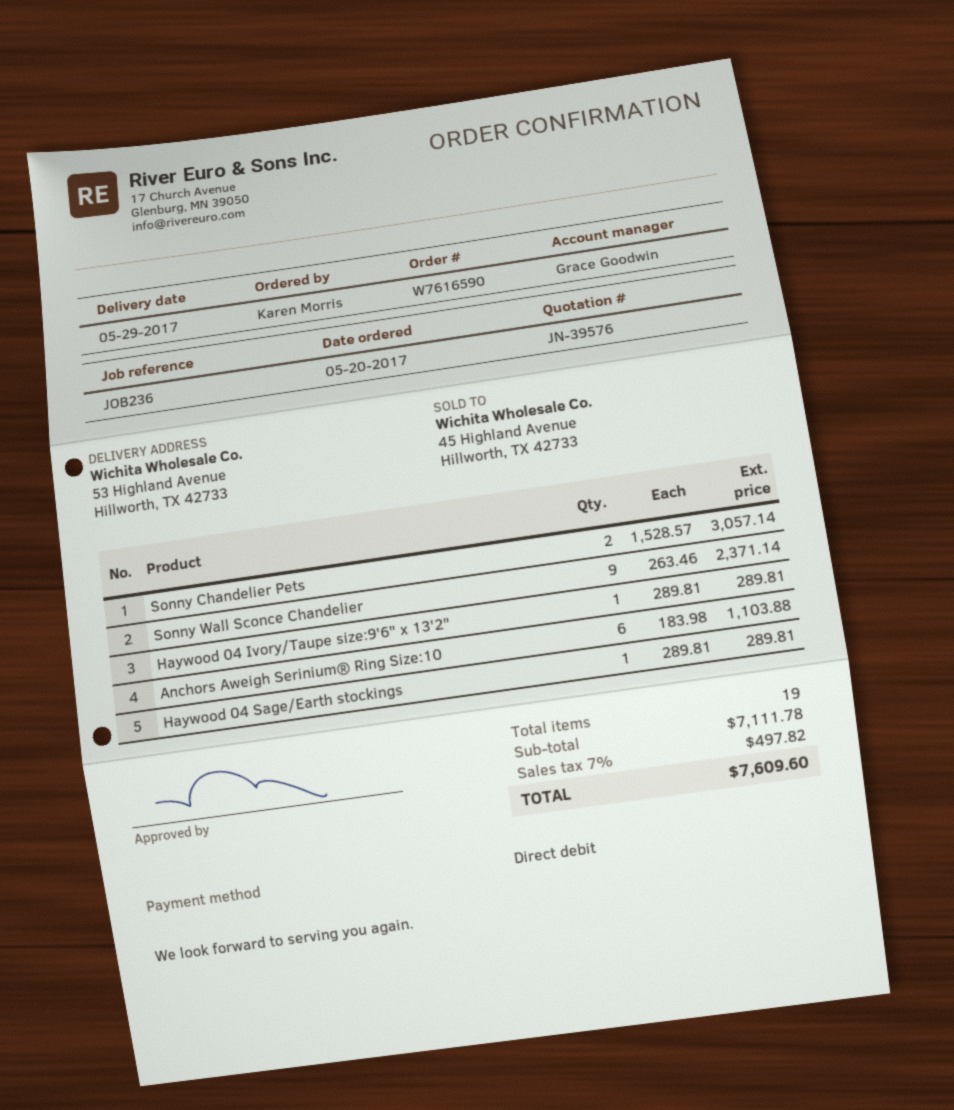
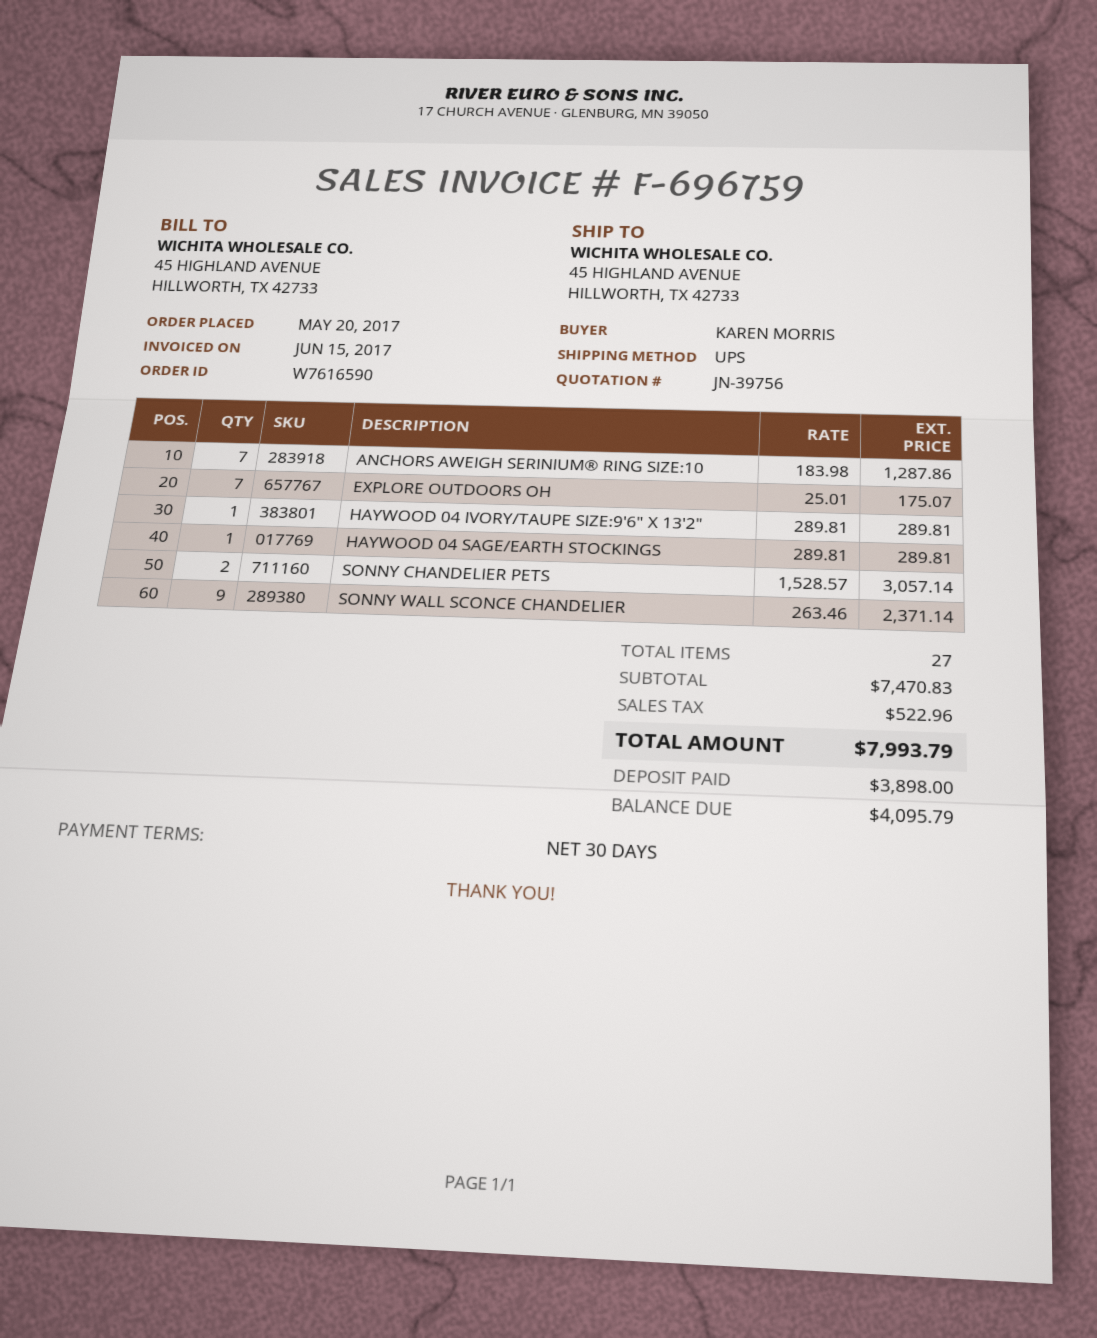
quote number: JN-39576 -> JN-39756
ship to: 53 Highland Avenue, Hillworth, TX 42733 -> 45 HIGHLAND AVENUE, HILLWORTH, TX 42733
Anchors Aweigh Serinium® Ring Size:10: 6 x 183.98 = 1103.88 -> 7 x 183.98 = 1287.86
EXPLORE OUTDOORS OH: none -> 7 x 25.01 = 175.07
total quantity: 19 -> 27
subtotal: 7111.78 -> 7470.83
tax: 497.82 -> 522.96
total: 7609.60 -> 7993.79

